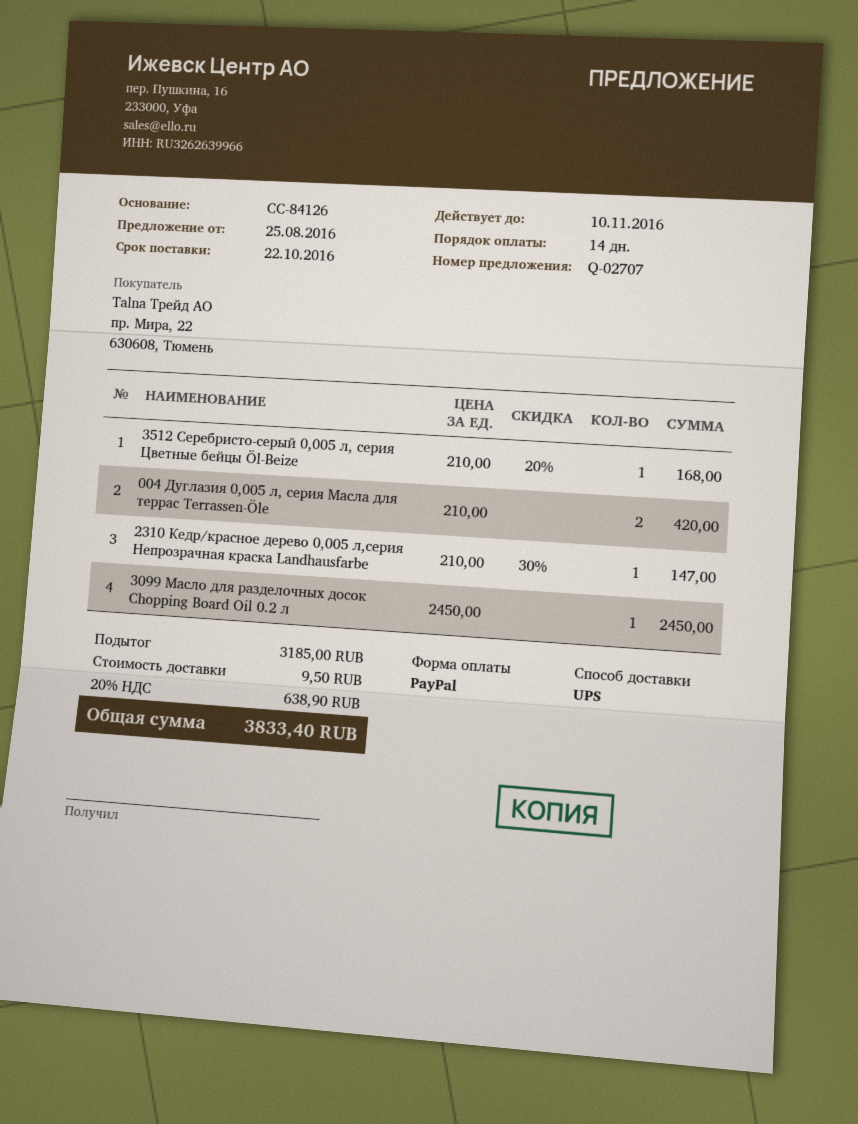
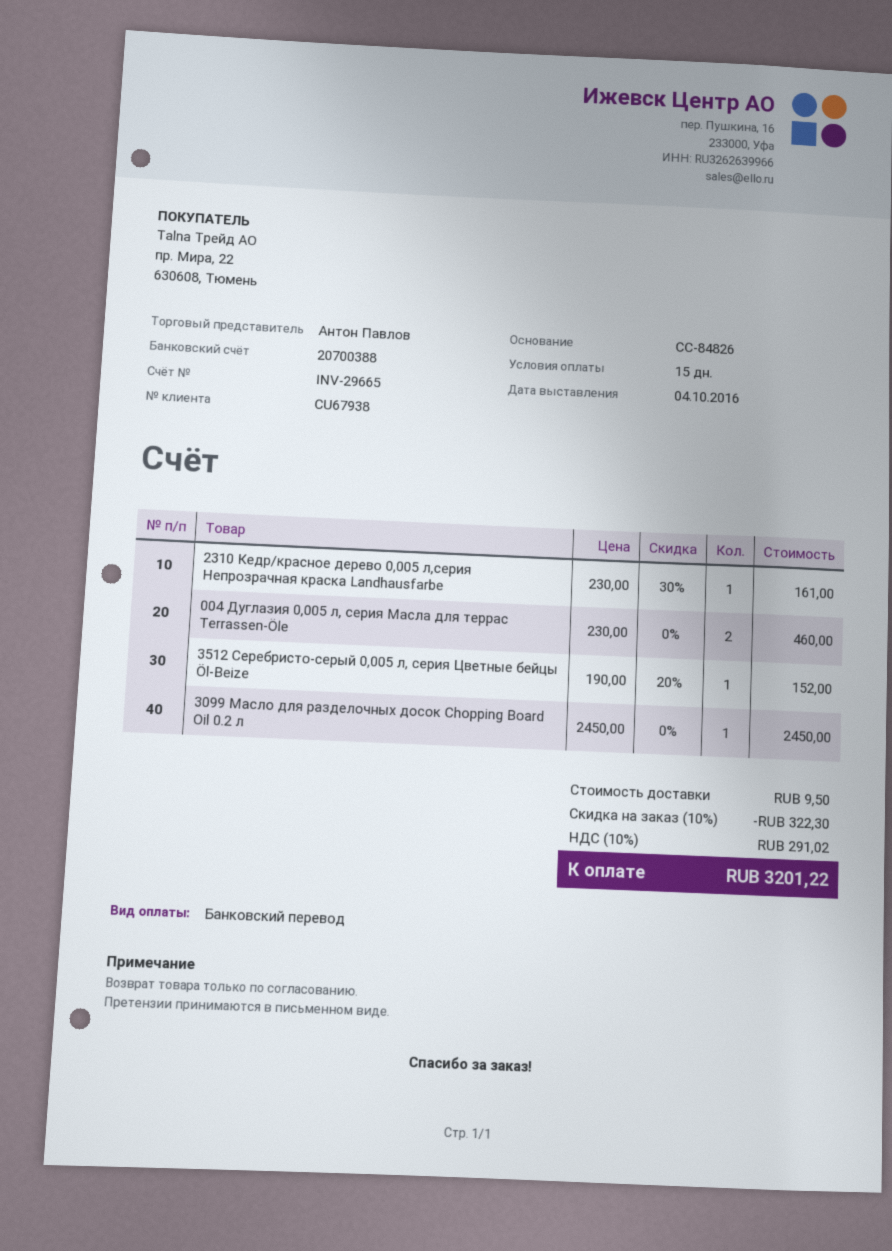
payment terms: 14 days -> 15 days
reference: CC-84126 -> CC-84826
payment method: PayPal -> bank transfer
3512 Серебристо-серый 0,005 л, серия Цветные бейцы Öl-Beize: 1 x 210.00 - 20% = 168.00 -> 1 x 190.00 - 20% = 152.00
004 Дуглазия 0,005 л, серия Масла для террас Terrassen-Öle: 2 x 210.00 = 420.00 -> 2 x 230.00 = 460.00
2310 Кедр/красное дерево 0,005 л,серия Непрозрачная краска Landhausfarbe: 1 x 210.00 - 30% = 147.00 -> 1 x 230.00 - 30% = 161.00
discount: none -> 10% = 322.30
tax: 20% = 638.90 -> 10% = 291.02
total: 3833.40 -> 3201.22

